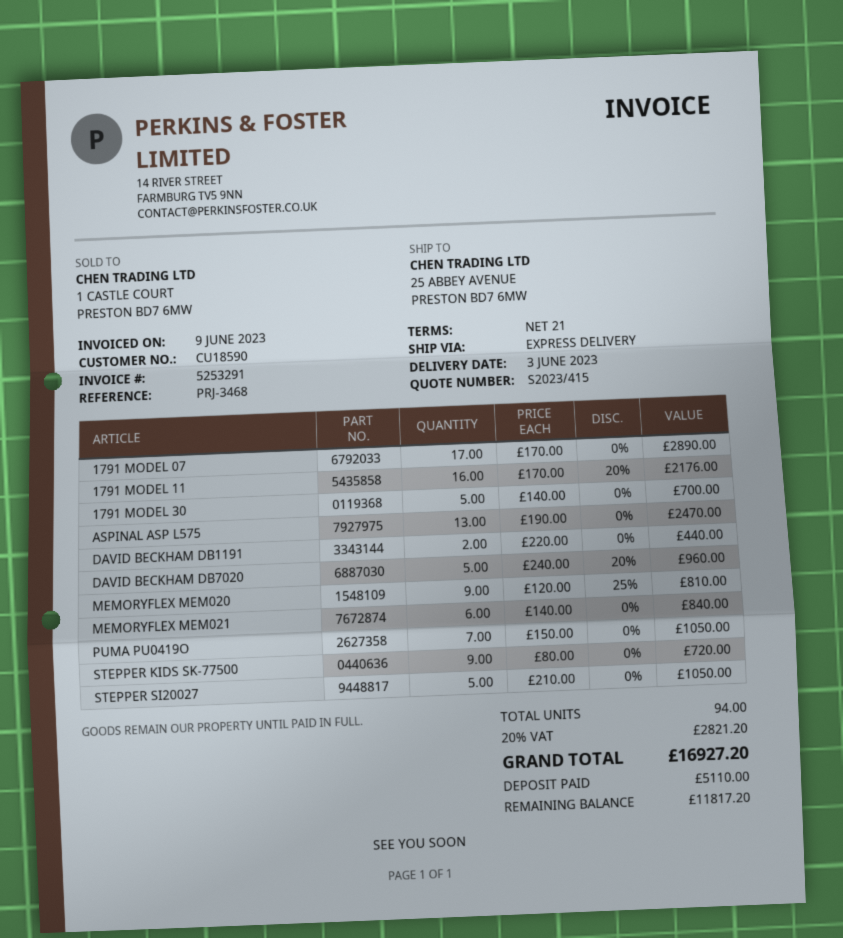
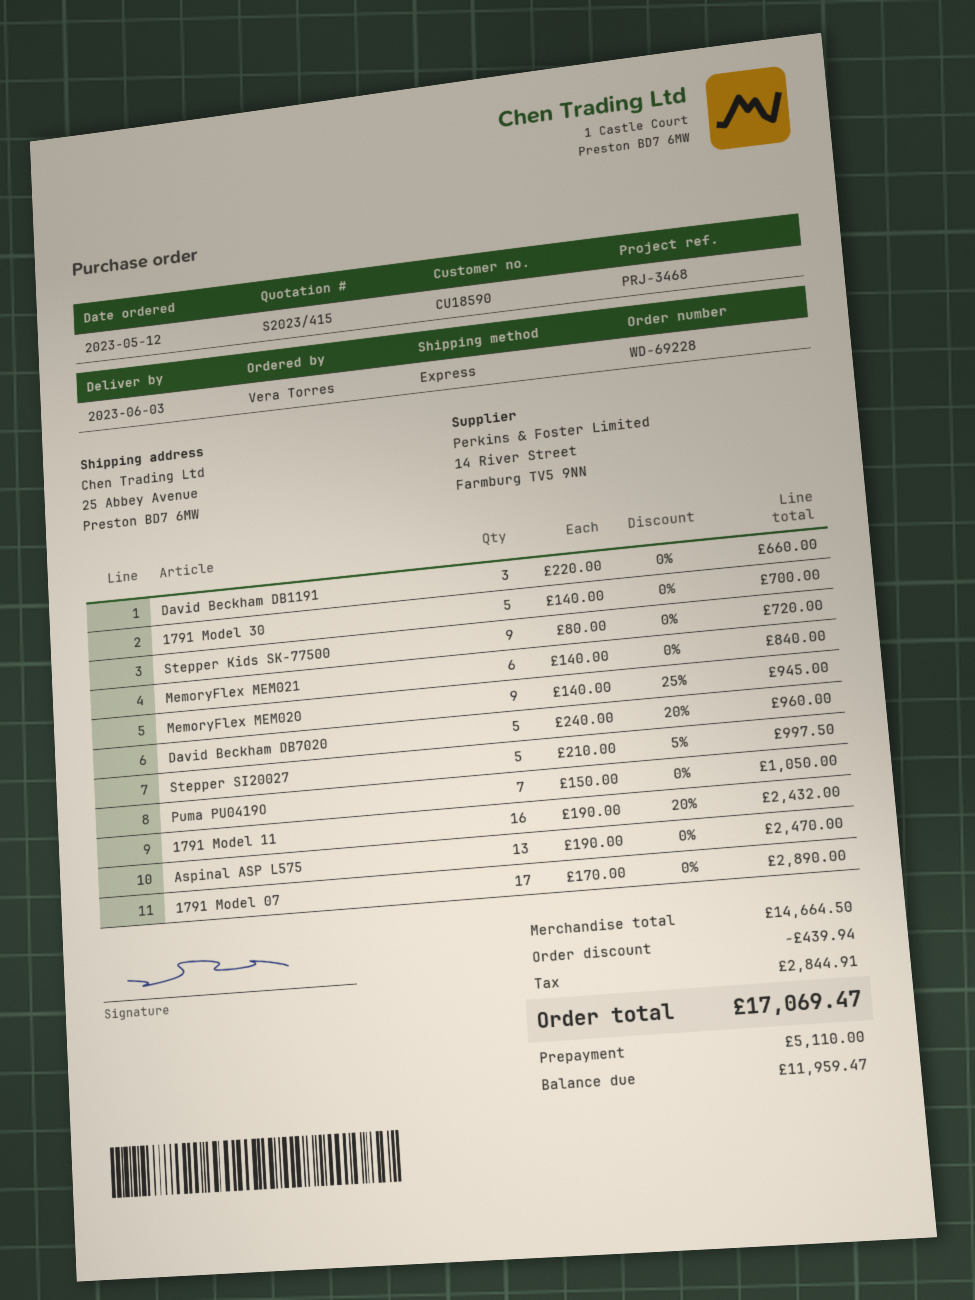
1791 MODEL 11: 16 x 170.00 - 20% = 2176.00 -> 16 x 190.00 - 20% = 2432.00
DAVID BECKHAM DB1191: 2 x 220.00 = 440.00 -> 3 x 220.00 = 660.00
MEMORYFLEX MEM020: 9 x 120.00 - 25% = 810.00 -> 9 x 140.00 - 25% = 945.00
STEPPER SI20027: 5 x 210.00 = 1050.00 -> 5 x 210.00 - 5% = 997.50
discount: none -> 439.94
tax: 2821.20 -> 2844.91
total: 16927.20 -> 17069.47
balance: 11817.20 -> 11959.47

